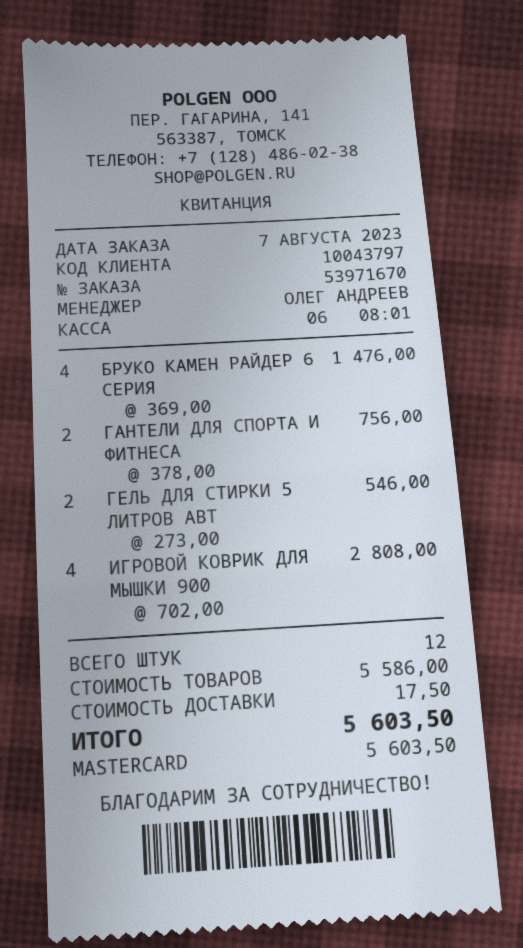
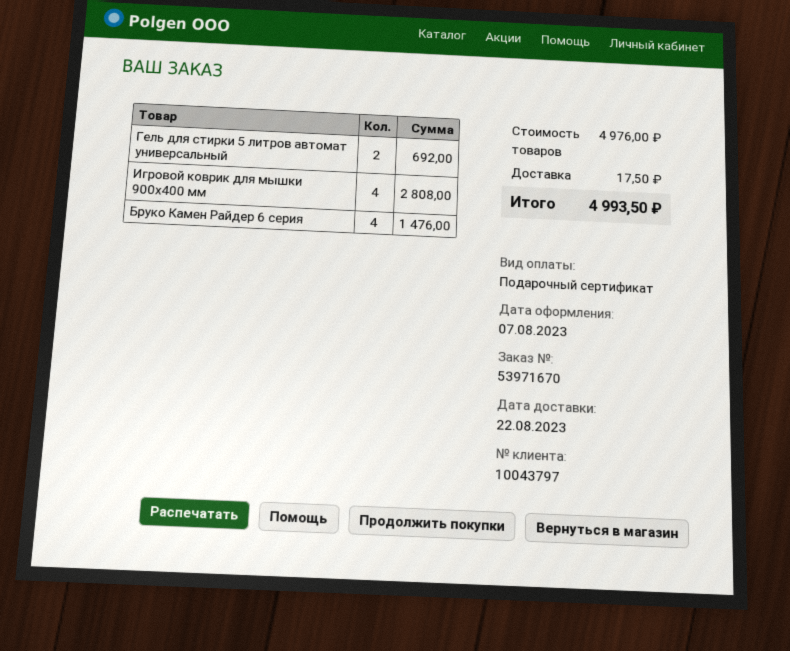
payment method: Mastercard -> gift card
ГАНТЕЛИ ДЛЯ СПОРТА И ФИТНЕСА: 2 for 756.00 -> none
ГЕЛЬ ДЛЯ СТИРКИ 5 ЛИТРОВ АВТ: 2 for 546.00 -> 2 for 692.00
subtotal: 5586.00 -> 4976.00
total: 5603.50 -> 4993.50

